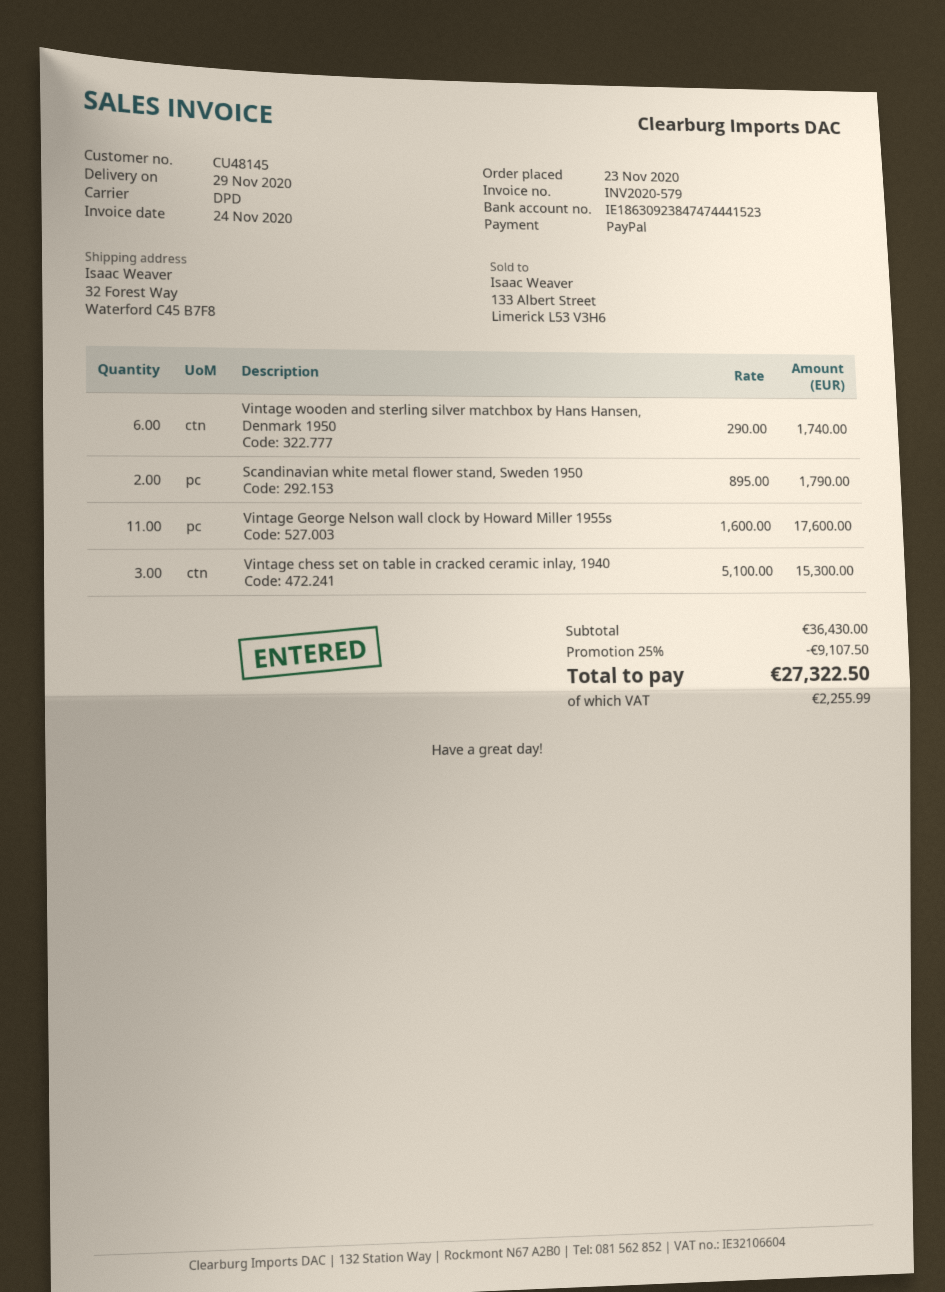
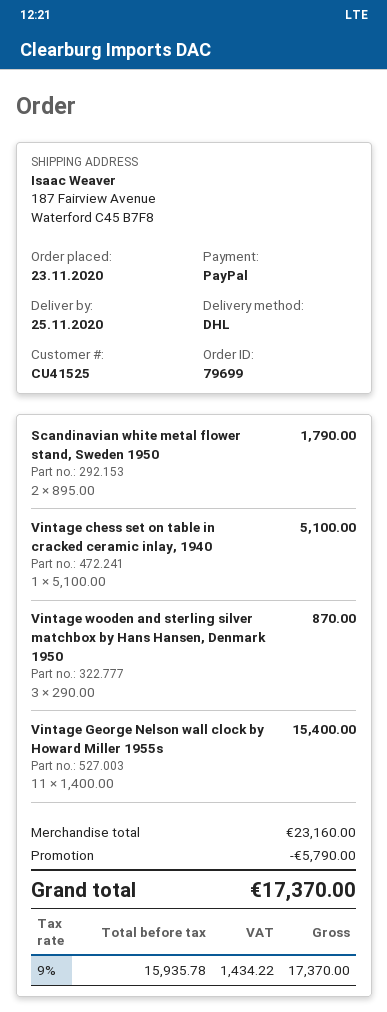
delivery date: 2020-11-29 -> 2020-11-25
customer number: CU48145 -> CU41525
shipping method: DPD -> DHL
ship to: 32 Forest Way, Waterford C45 B7F8 -> 187 Fairview Avenue, Waterford C45 B7F8
Vintage wooden and sterling silver matchbox by Hans Hansen, Denmark 1950: 6 x 290.00 = 1740.00 -> 3 x 290.00 = 870.00
Vintage George Nelson wall clock by Howard Miller 1955s: 11 x 1600.00 = 17600.00 -> 11 x 1400.00 = 15400.00
Vintage chess set on table in cracked ceramic inlay, 1940: 3 x 5100.00 = 15300.00 -> 1 x 5100.00 = 5100.00
subtotal: 36430.00 -> 23160.00
discount: 9107.50 -> 5790.00
tax: 2255.99 -> 1434.22
total: 27322.50 -> 17370.00

